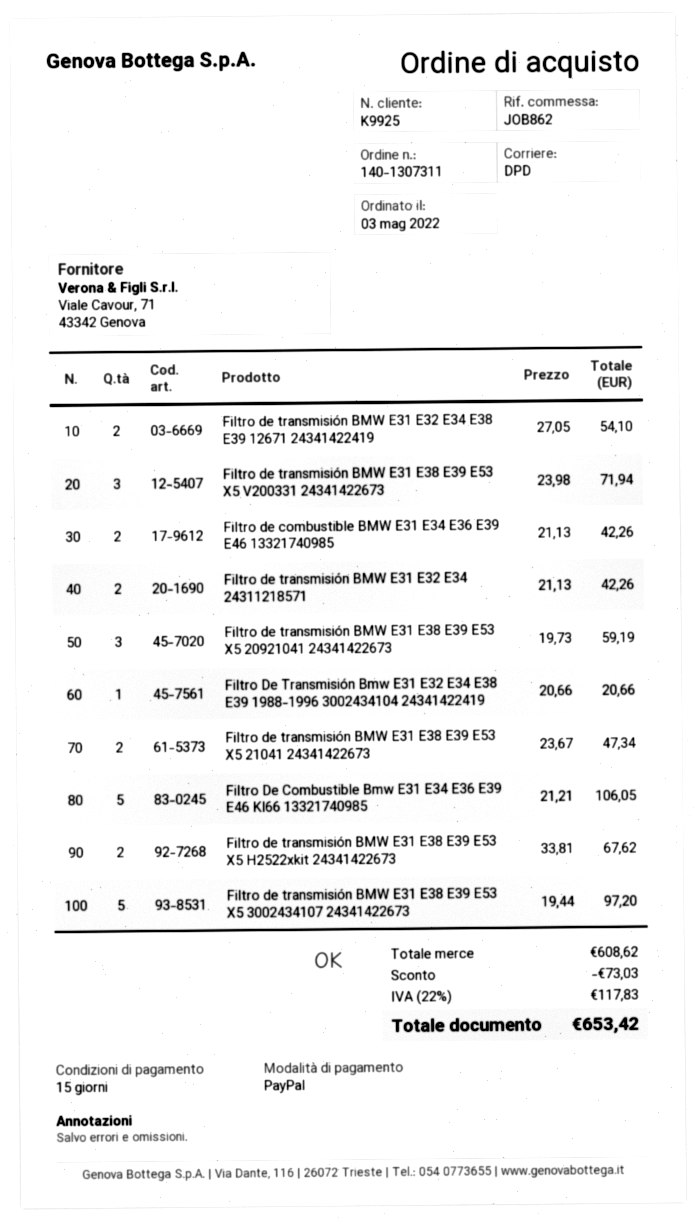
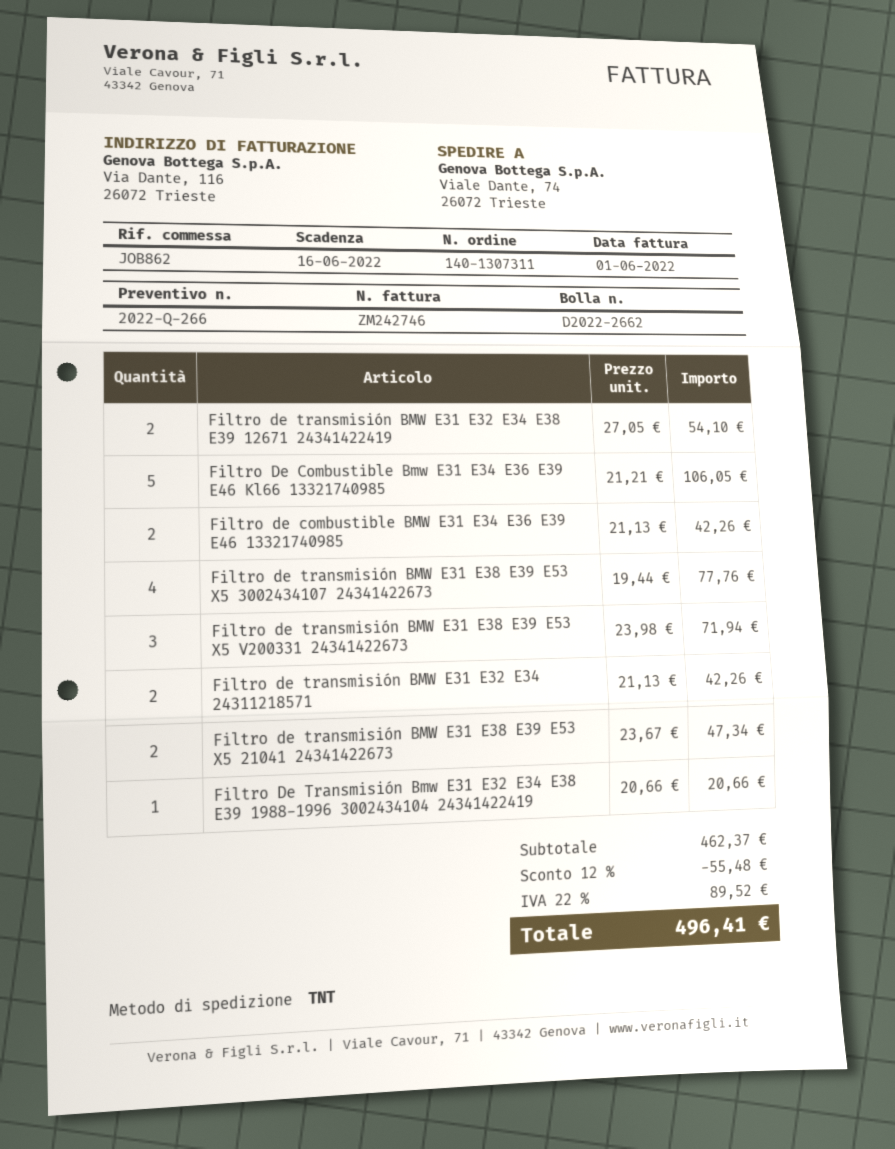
shipping method: DPD -> TNT
Filtro de transmisión BMW E31 E38 E39 E53 X5 20921041 24341422673: 3 x 19.73 = 59.19 -> none
Filtro de transmisión BMW E31 E38 E39 E53 X5 H2522xkit 24341422673: 2 x 33.81 = 67.62 -> none
Filtro de transmisión BMW E31 E38 E39 E53 X5 3002434107 24341422673: 5 x 19.44 = 97.20 -> 4 x 19.44 = 77.76
subtotal: 608.62 -> 462.37
discount: 73.03 -> 55.48
tax: 22% = 117.83 -> 22% = 89.52
total: 653.42 -> 496.41

